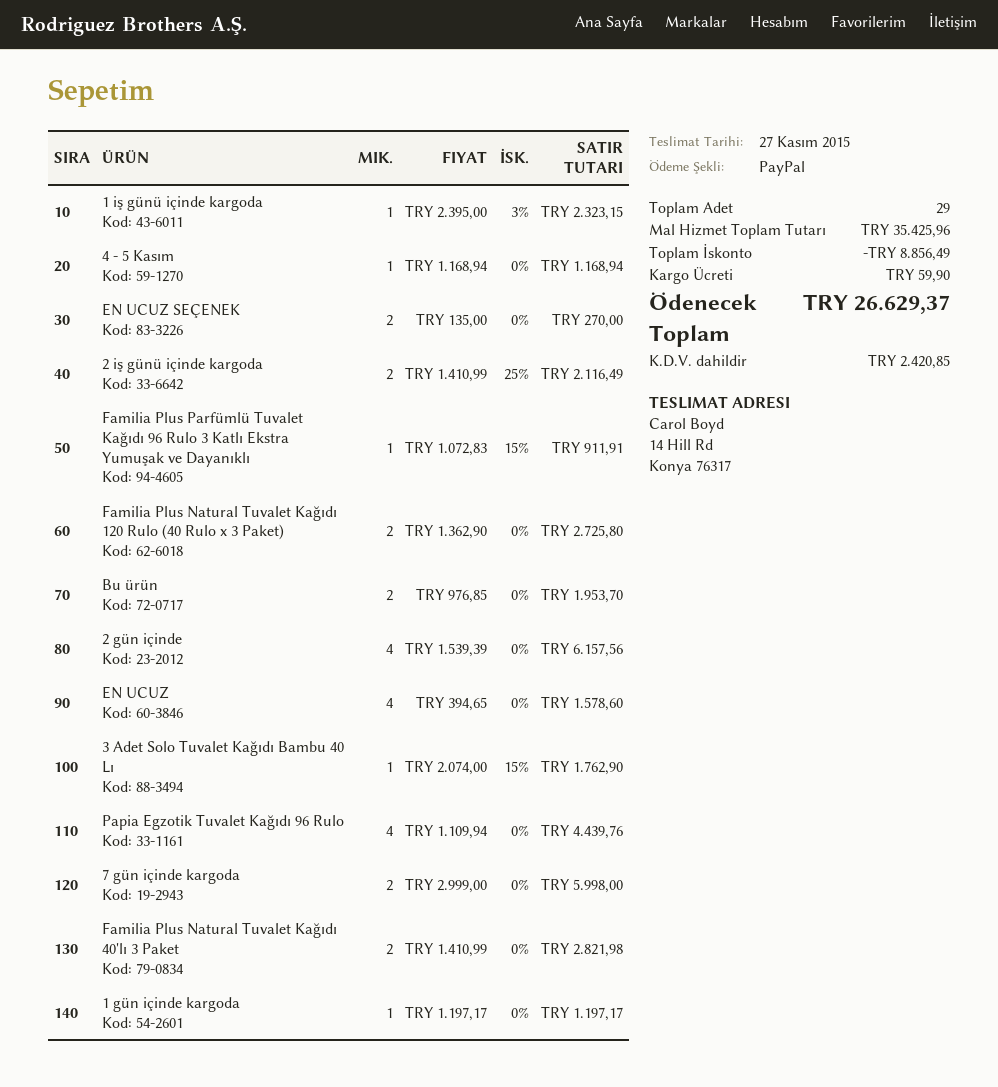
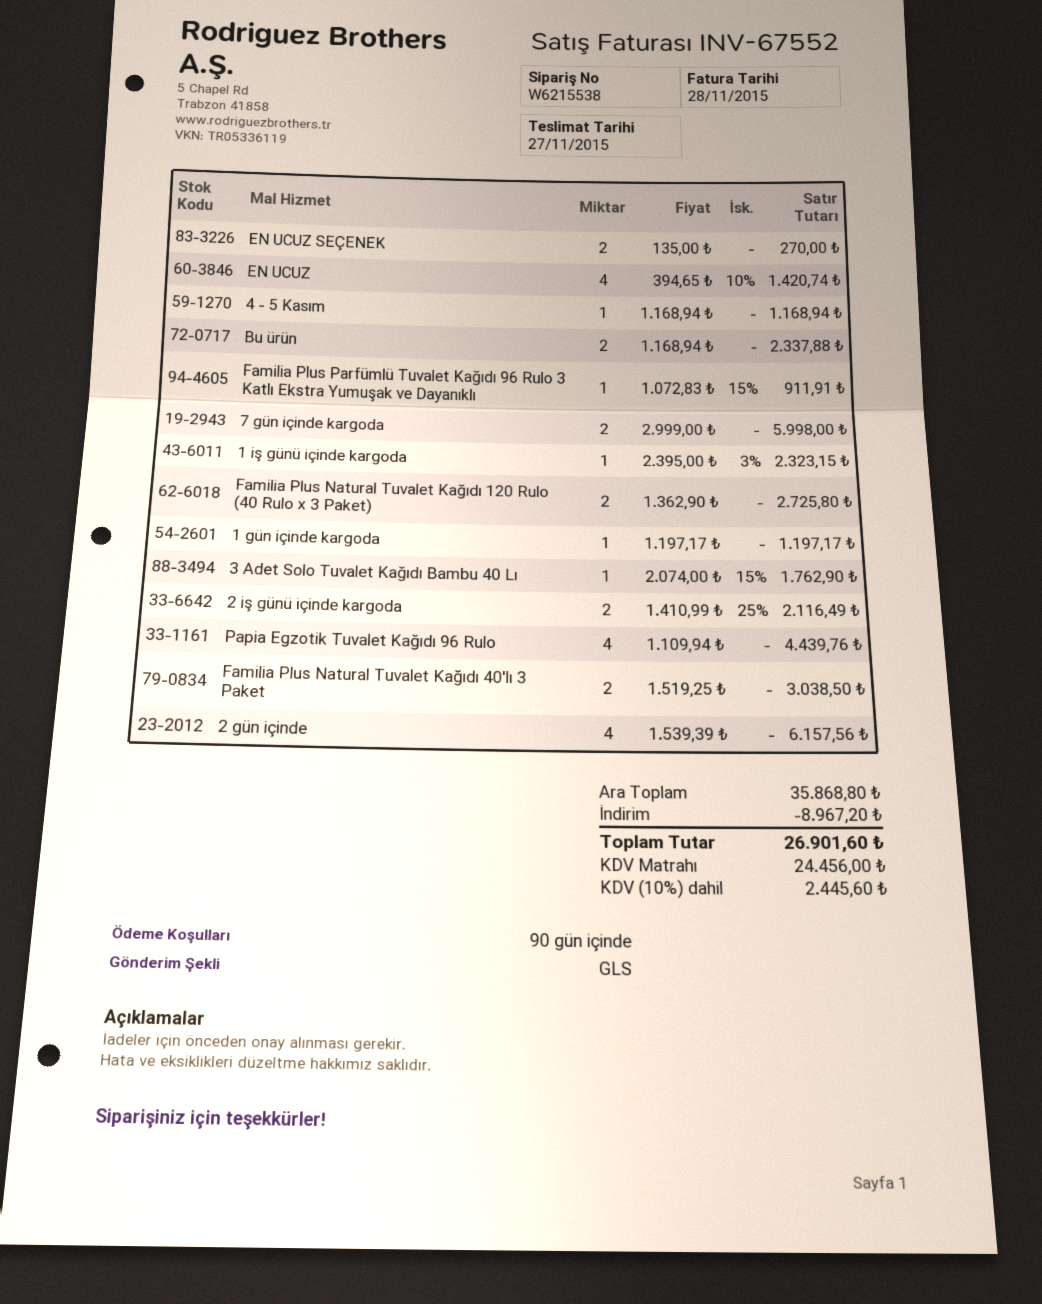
Bu ürün: 2 x 976.85 = 1953.70 -> 2 x 1168.94 = 2337.88
EN UCUZ: 4 x 394.65 = 1578.60 -> 4 x 394.65 - 10% = 1420.74
Familia Plus Natural Tuvalet Kağıdı 40'lı 3 Paket: 2 x 1410.99 = 2821.98 -> 2 x 1519.25 = 3038.50
subtotal: 35425.96 -> 35868.80
discount: 8856.49 -> 8967.20
shipping: 59.90 -> none
tax: 2420.85 -> 2445.60
total: 26629.37 -> 26901.60

